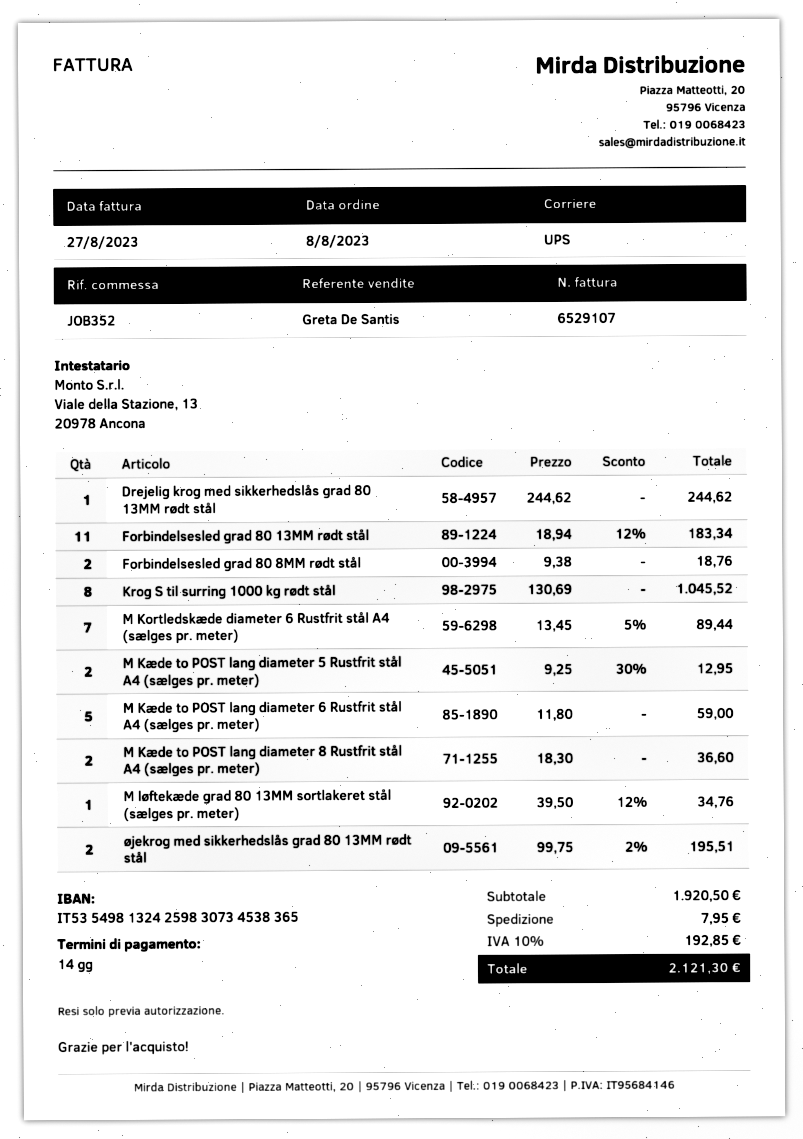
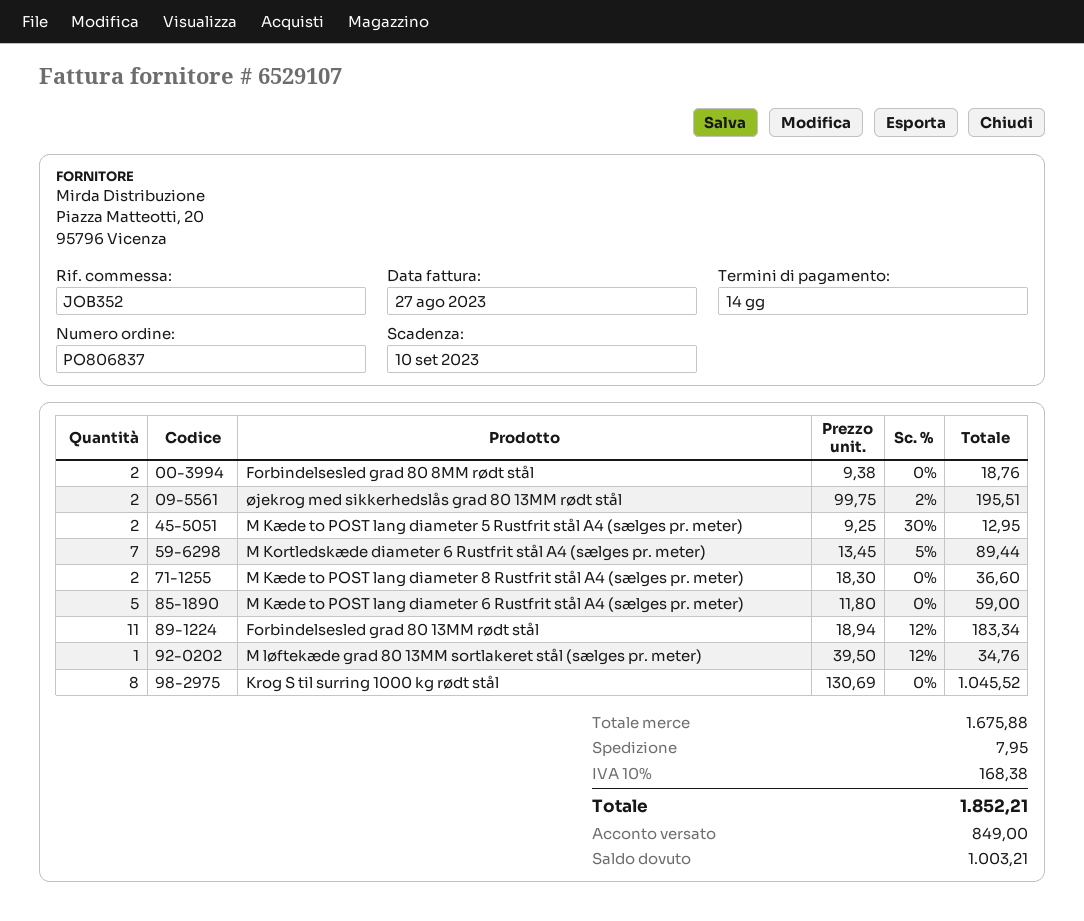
Drejelig krog med sikkerhedslås grad 80 13MM rødt stål: 1 x 244.62 = 244.62 -> none
subtotal: 1920.50 -> 1675.88
tax: 10% = 192.85 -> 10% = 168.38
total: 2121.30 -> 1852.21

